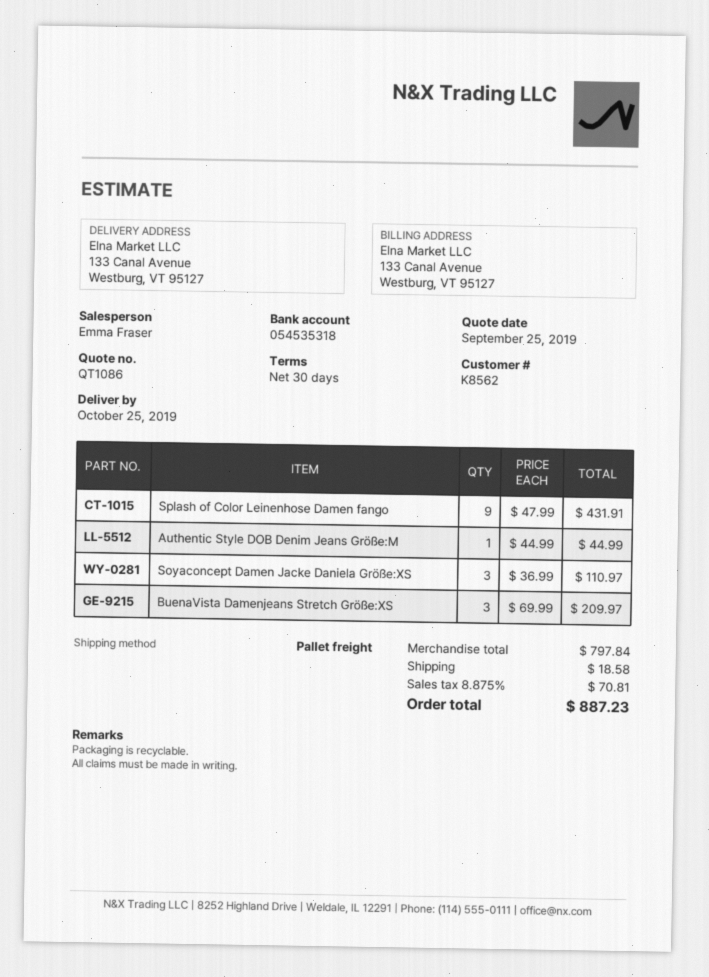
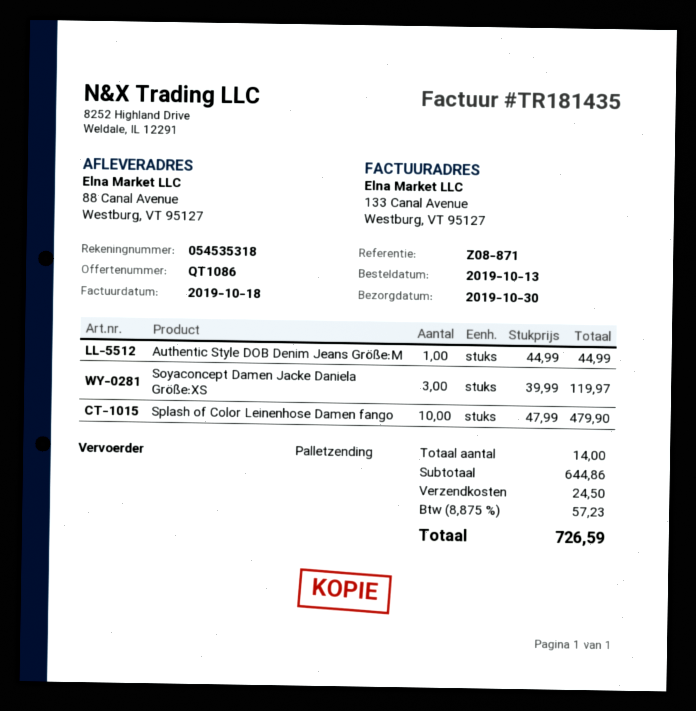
delivery date: 2019-10-25 -> 2019-10-30
ship to: 133 Canal Avenue, Westburg, VT 95127 -> 88 Canal Avenue, Westburg, VT 95127
Splash of Color Leinenhose Damen fango: 9 x 47.99 = 431.91 -> 10 x 47.99 = 479.90
Soyaconcept Damen Jacke Daniela Größe:XS: 3 x 36.99 = 110.97 -> 3 x 39.99 = 119.97
BuenaVista Damenjeans Stretch Größe:XS: 3 x 69.99 = 209.97 -> none
subtotal: 797.84 -> 644.86
shipping: 18.58 -> 24.50
tax: 8.875% = 70.81 -> 8.875% = 57.23
total: 887.23 -> 726.59

